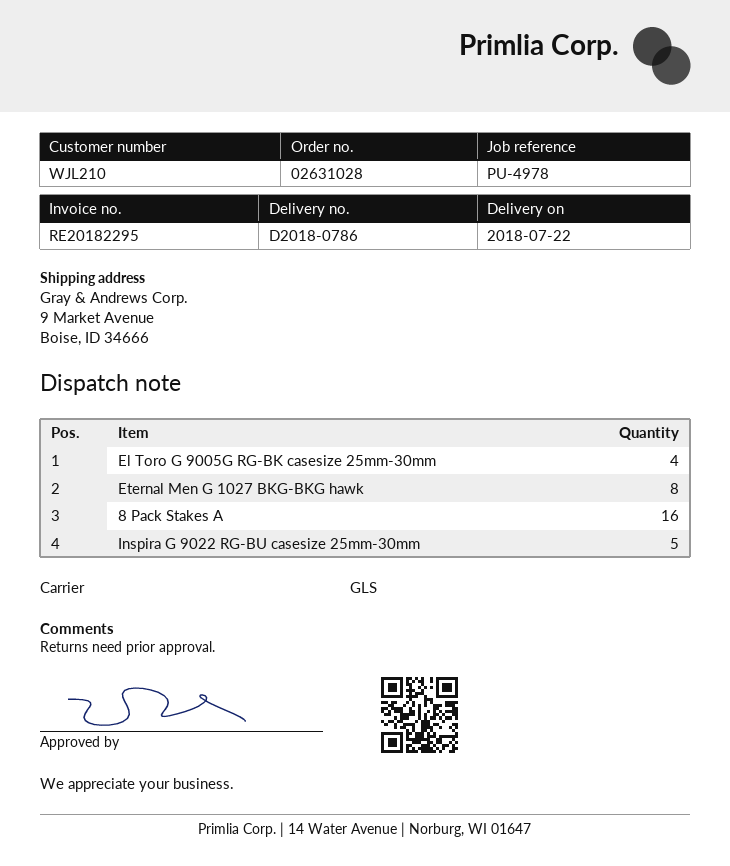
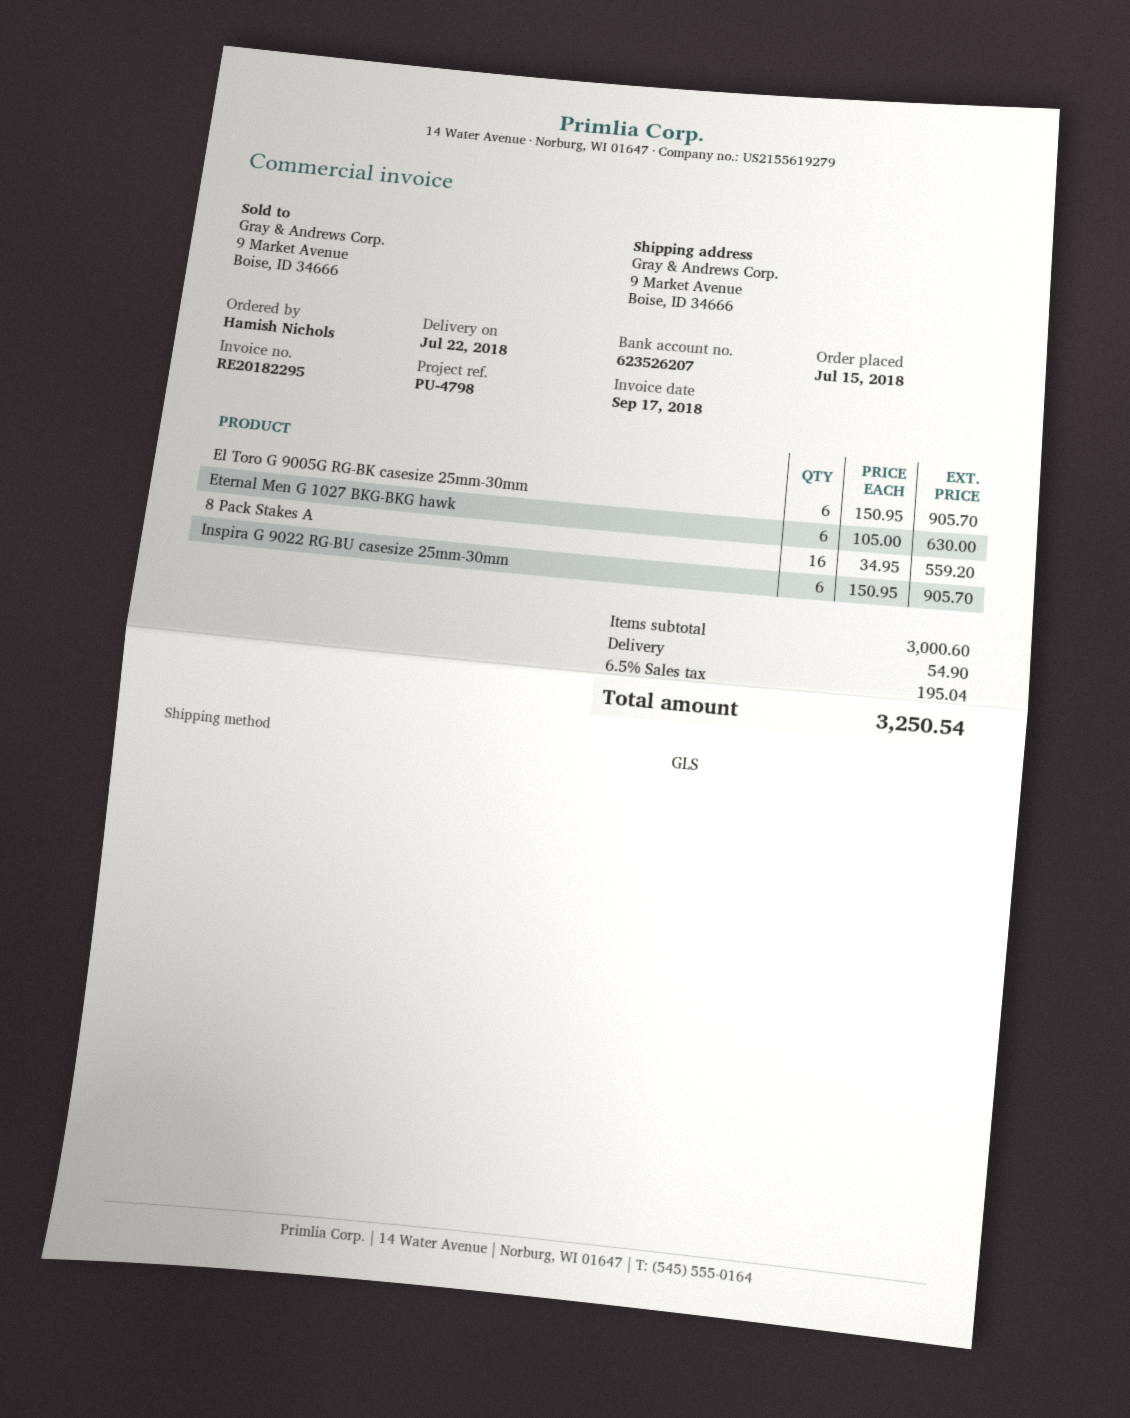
reference: PU-4978 -> PU-4798
El Toro G 9005G RG-BK casesize 25mm-30mm: 4 -> 6
Eternal Men G 1027 BKG-BKG hawk: 8 -> 6
Inspira G 9022 RG-BU casesize 25mm-30mm: 5 -> 6

